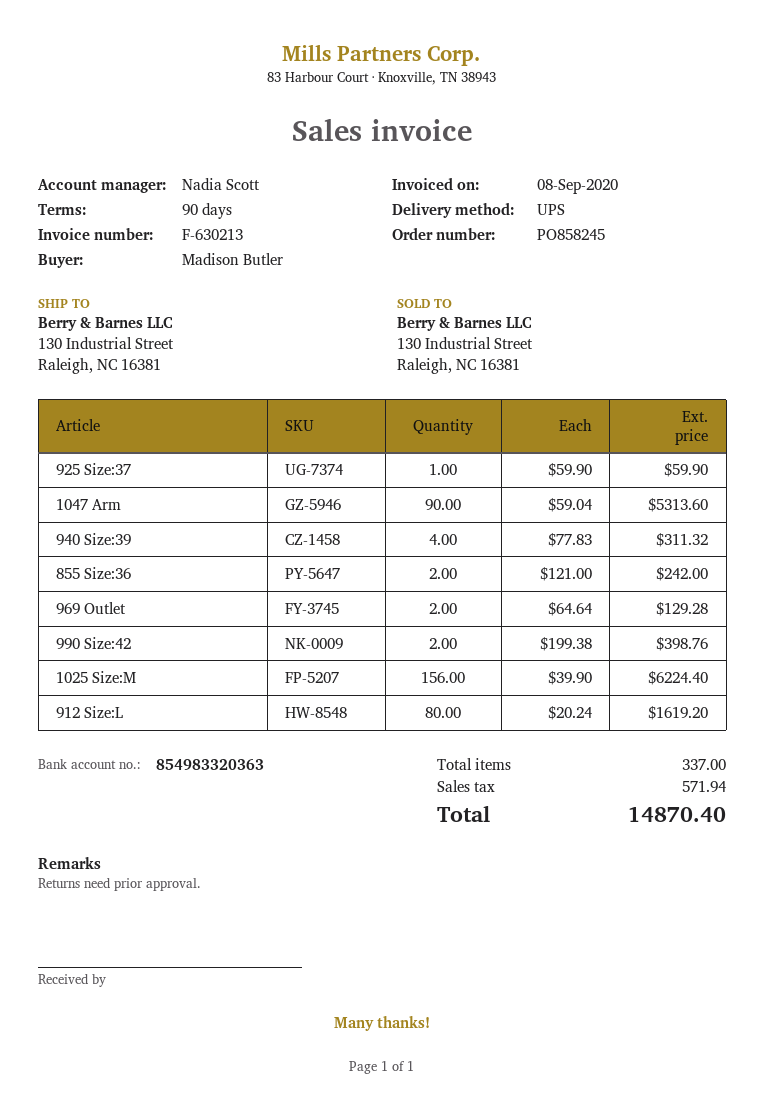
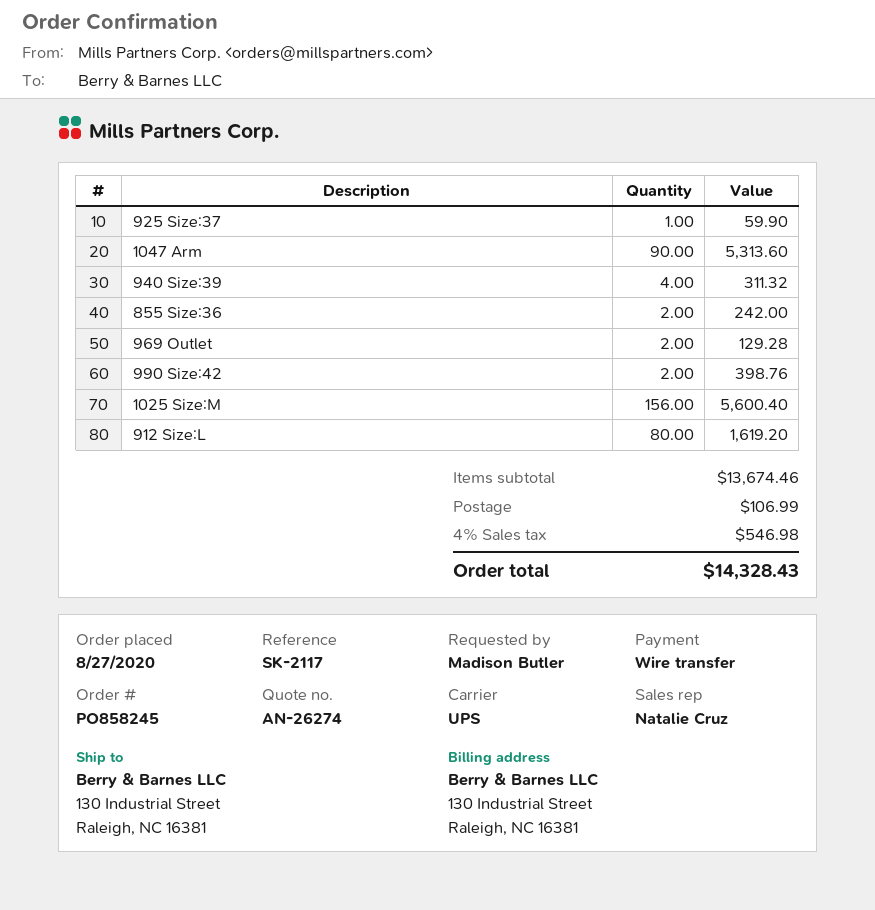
sales rep: Nadia Scott -> Natalie Cruz
1025 Size:M: 156 for 6224.40 -> 156 for 5600.40
shipping: none -> 106.99
tax: 571.94 -> 546.98
total: 14870.40 -> 14328.43

